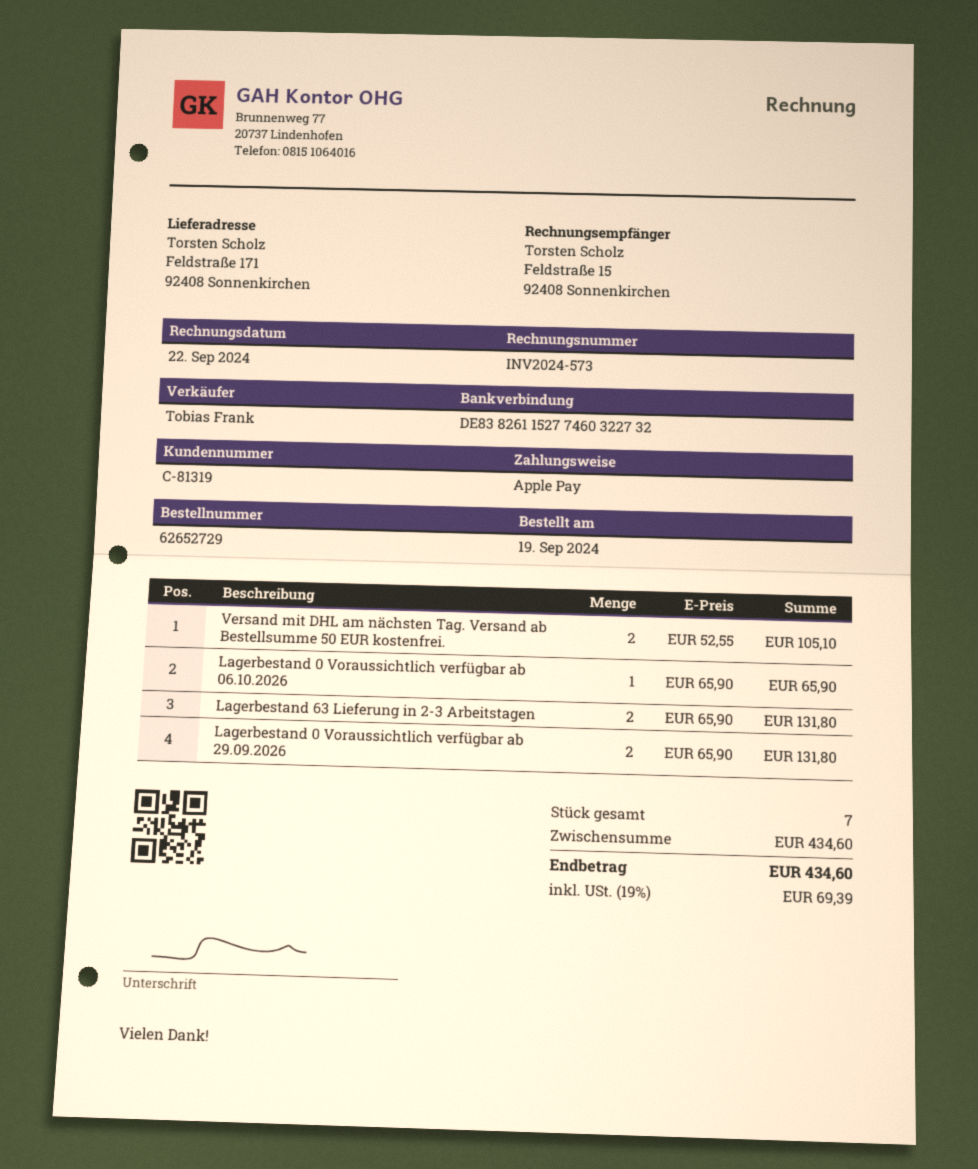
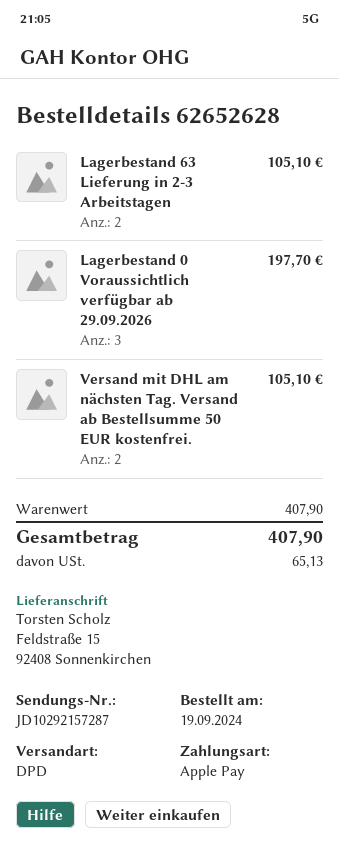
order number: 62652729 -> 62652628
ship to: Feldstraße 171, 92408 Sonnenkirchen -> Feldstraße 15, 92408 Sonnenkirchen
Lagerbestand 0 Voraussichtlich verfügbar ab 06.10.2026: 1 for 65.90 -> none
Lagerbestand 63 Lieferung in 2-3 Arbeitstagen: 2 for 131.80 -> 2 for 105.10
Lagerbestand 0 Voraussichtlich verfügbar ab 29.09.2026: 2 for 131.80 -> 3 for 197.70
subtotal: 434.60 -> 407.90
tax: 69.39 -> 65.13
total: 434.60 -> 407.90

